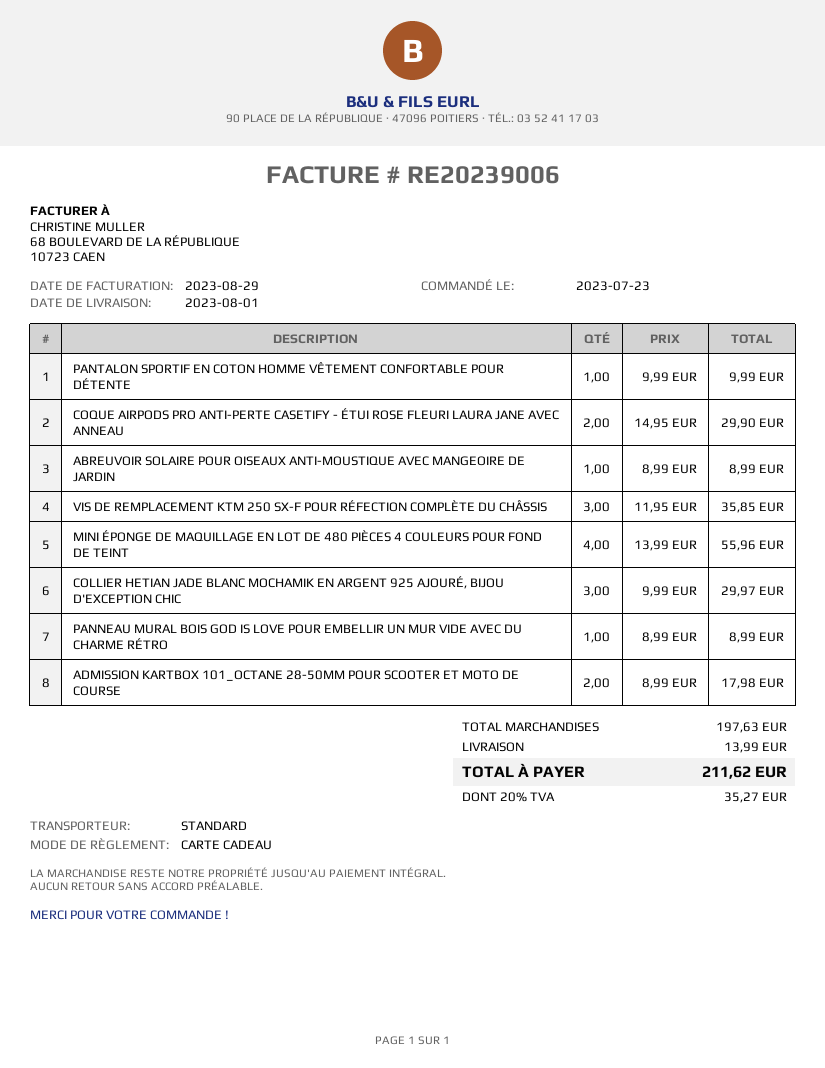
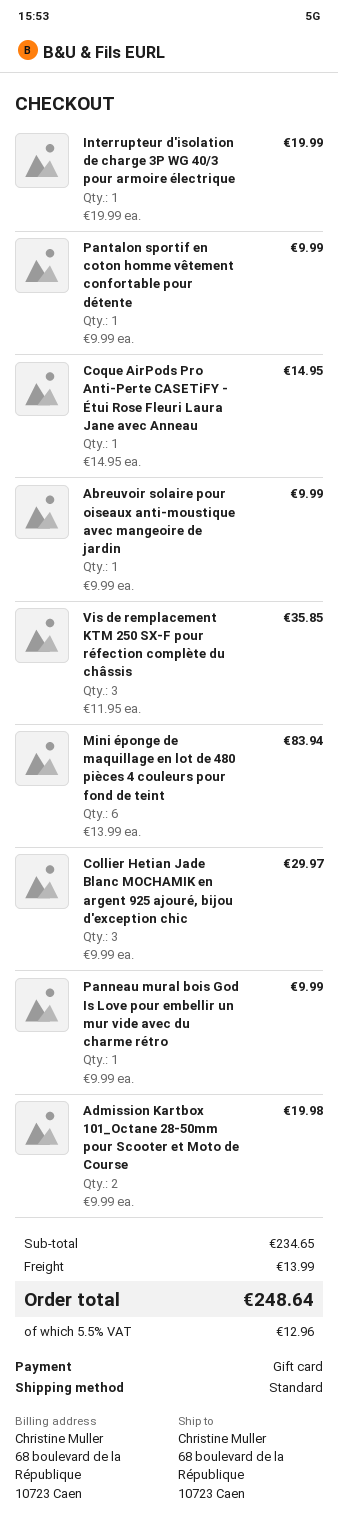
COQUE AIRPODS PRO ANTI-PERTE CASETIFY - ÉTUI ROSE FLEURI LAURA JANE AVEC ANNEAU: 2 x 14.95 = 29.90 -> 1 x 14.95 = 14.95
ABREUVOIR SOLAIRE POUR OISEAUX ANTI-MOUSTIQUE AVEC MANGEOIRE DE JARDIN: 1 x 8.99 = 8.99 -> 1 x 9.99 = 9.99
MINI ÉPONGE DE MAQUILLAGE EN LOT DE 480 PIÈCES 4 COULEURS POUR FOND DE TEINT: 4 x 13.99 = 55.96 -> 6 x 13.99 = 83.94
PANNEAU MURAL BOIS GOD IS LOVE POUR EMBELLIR UN MUR VIDE AVEC DU CHARME RÉTRO: 1 x 8.99 = 8.99 -> 1 x 9.99 = 9.99
ADMISSION KARTBOX 101_OCTANE 28-50MM POUR SCOOTER ET MOTO DE COURSE: 2 x 8.99 = 17.98 -> 2 x 9.99 = 19.98
Interrupteur d'isolation de charge 3P WG 40/3 pour armoire électrique: none -> 1 x 19.99 = 19.99
subtotal: 197.63 -> 234.65
tax: 20% = 35.27 -> 5.5% = 12.96
total: 211.62 -> 248.64

